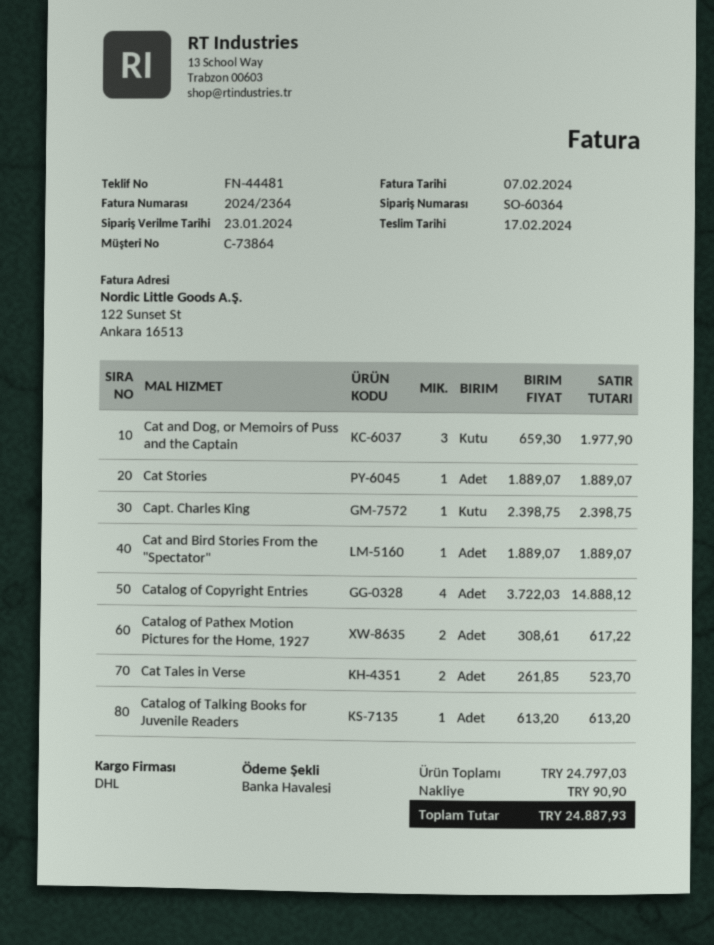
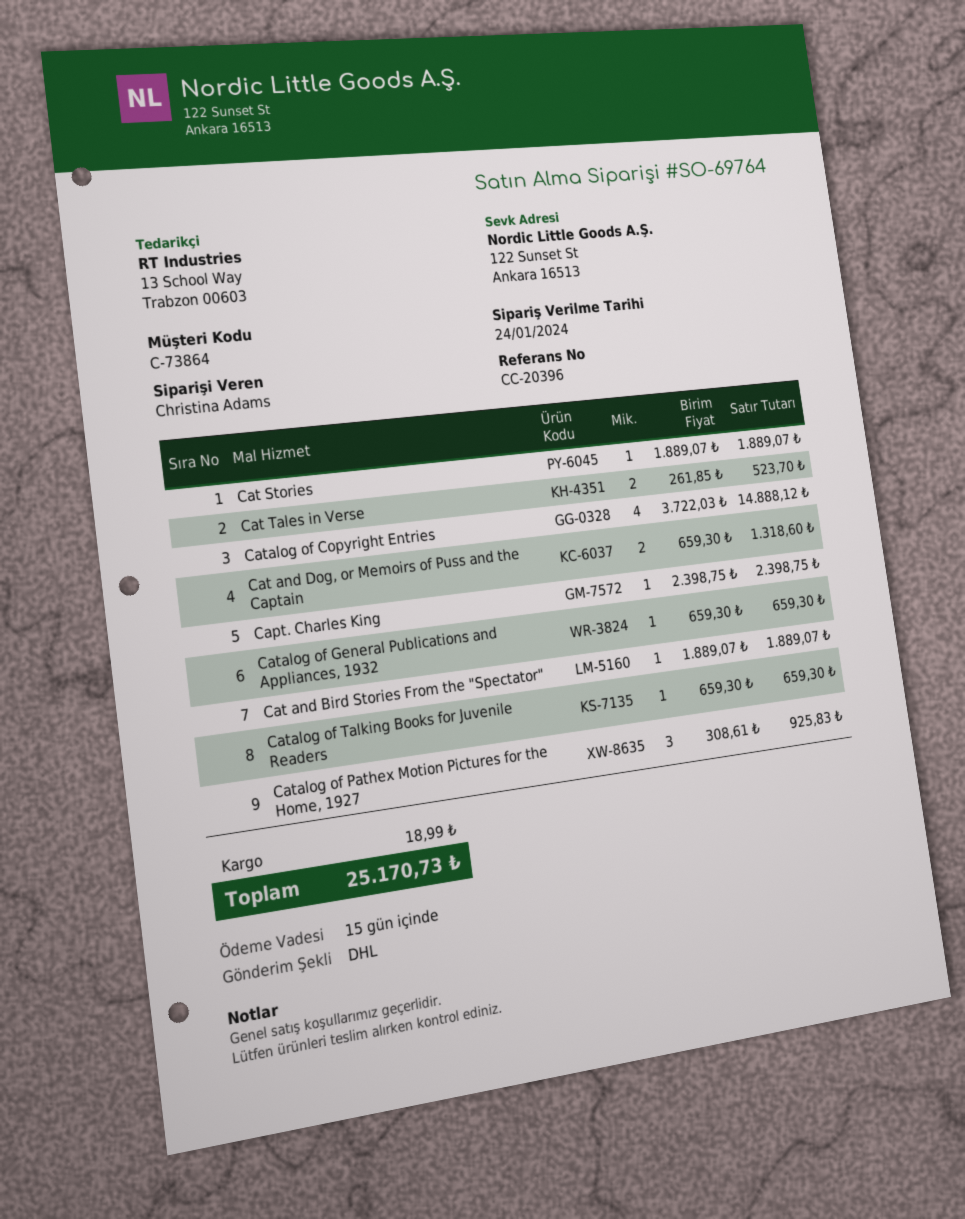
order number: SO-60364 -> SO-69764
order date: 2024-01-23 -> 2024-01-24
Cat and Dog, or Memoirs of Puss and the Captain: 3 x 659.30 = 1977.90 -> 2 x 659.30 = 1318.60
Catalog of Pathex Motion Pictures for the Home, 1927: 2 x 308.61 = 617.22 -> 3 x 308.61 = 925.83
Catalog of Talking Books for Juvenile Readers: 1 x 613.20 = 613.20 -> 1 x 659.30 = 659.30
Catalog of General Publications and Appliances, 1932: none -> 1 x 659.30 = 659.30
shipping: 90.90 -> 18.99
total: 24887.93 -> 25170.73

